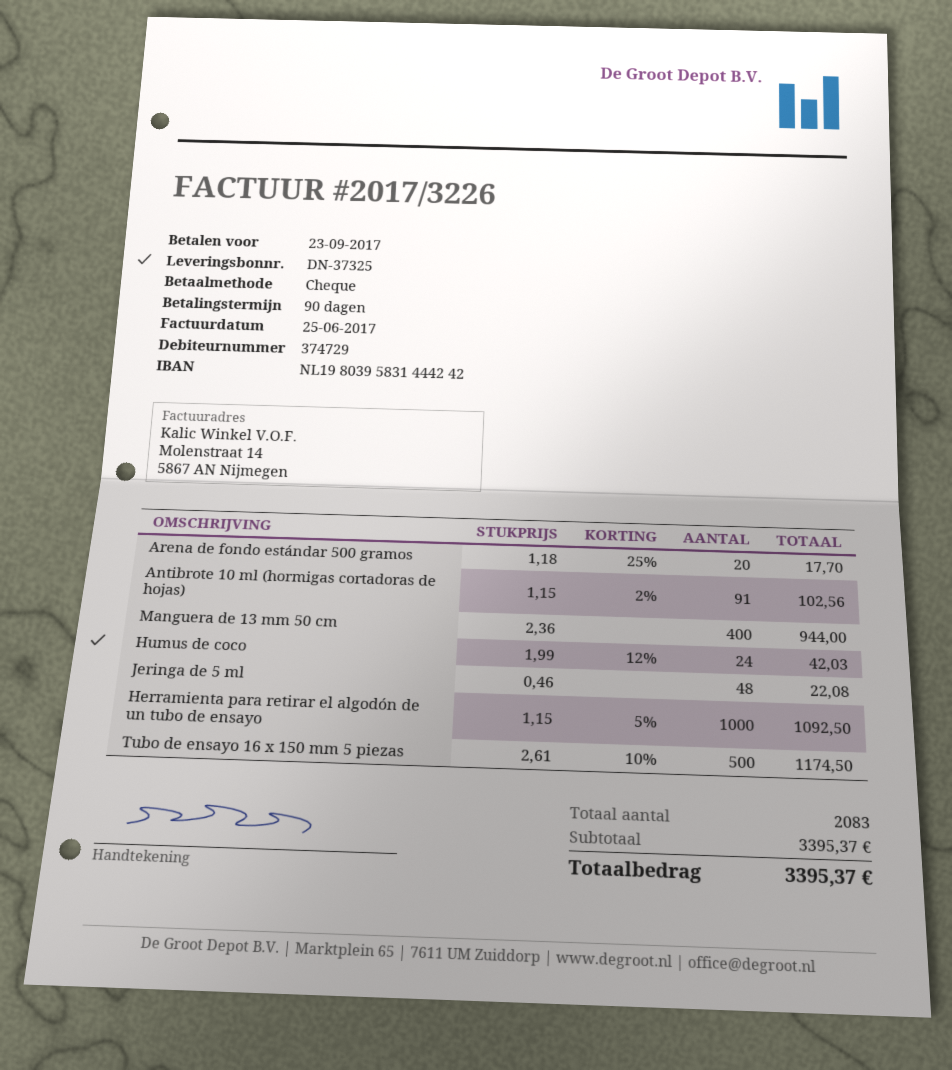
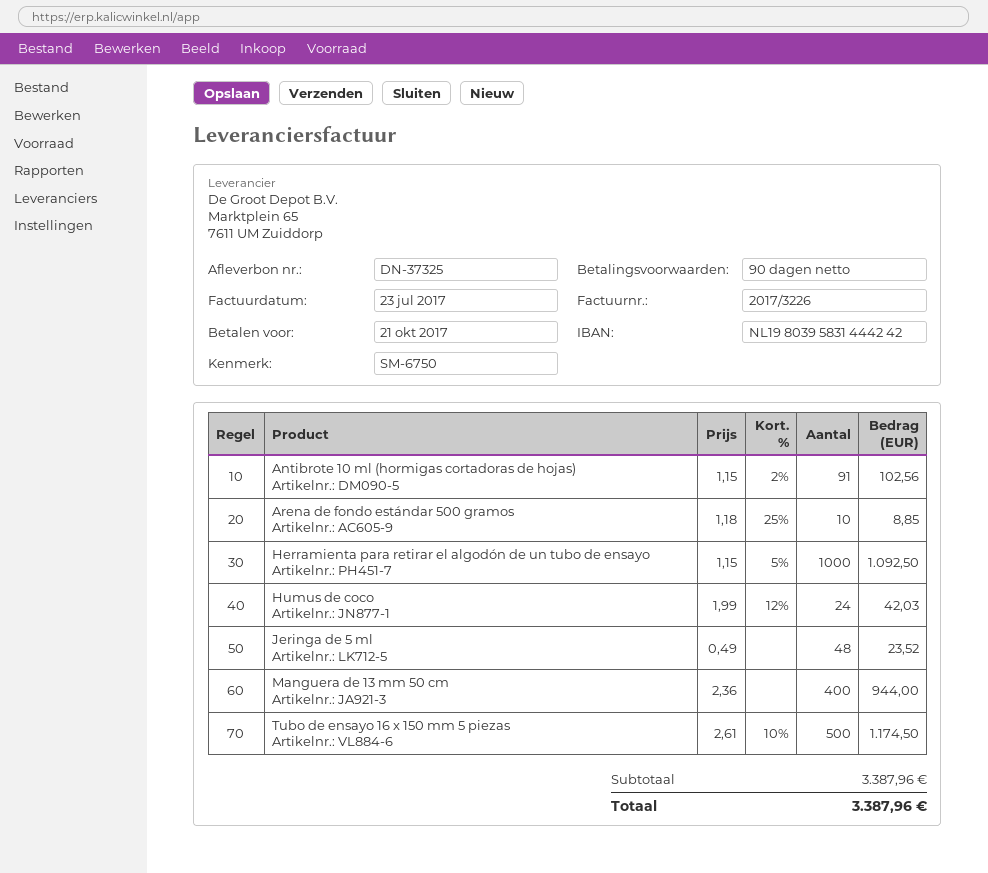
invoice date: 2017-06-25 -> 2017-07-23
due date: 2017-09-23 -> 2017-10-21
Arena de fondo estándar 500 gramos: 20 x 1.18 - 25% = 17.70 -> 10 x 1.18 - 25% = 8.85
Jeringa de 5 ml: 48 x 0.46 = 22.08 -> 48 x 0.49 = 23.52
subtotal: 3395.37 -> 3387.96
total: 3395.37 -> 3387.96

